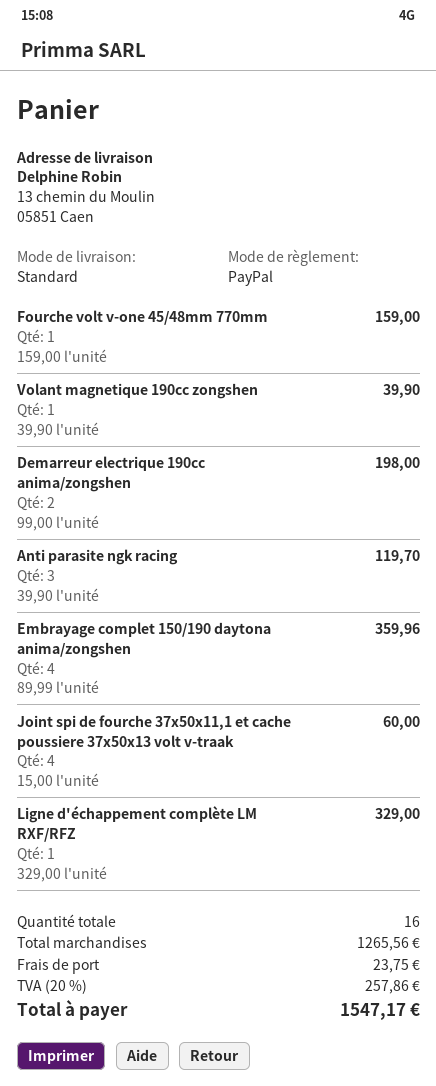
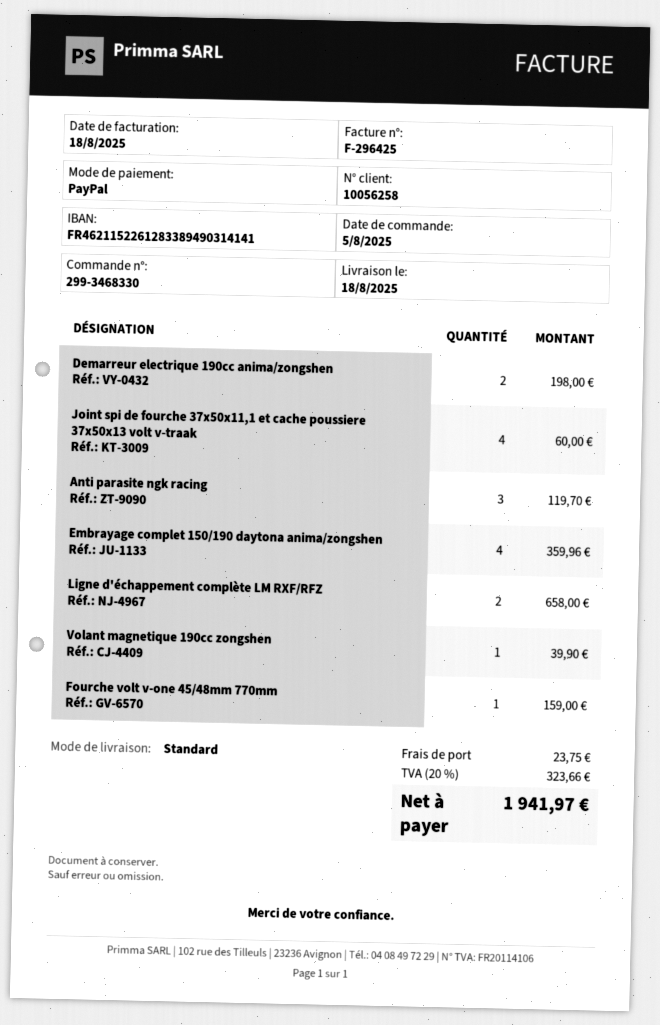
Ligne d'échappement complète LM RXF/RFZ: 1 for 329.00 -> 2 for 658.00
tax: 20% = 257.86 -> 20% = 323.66
total: 1547.17 -> 1941.97

